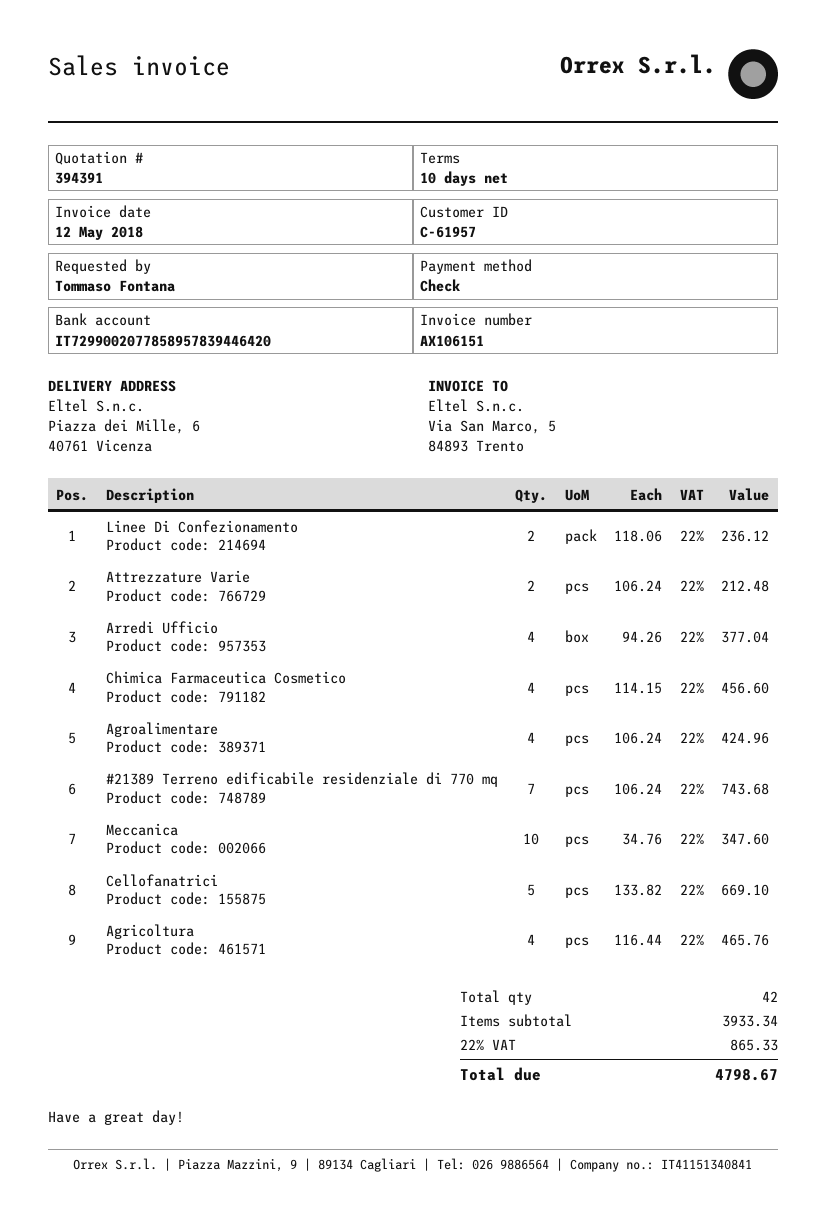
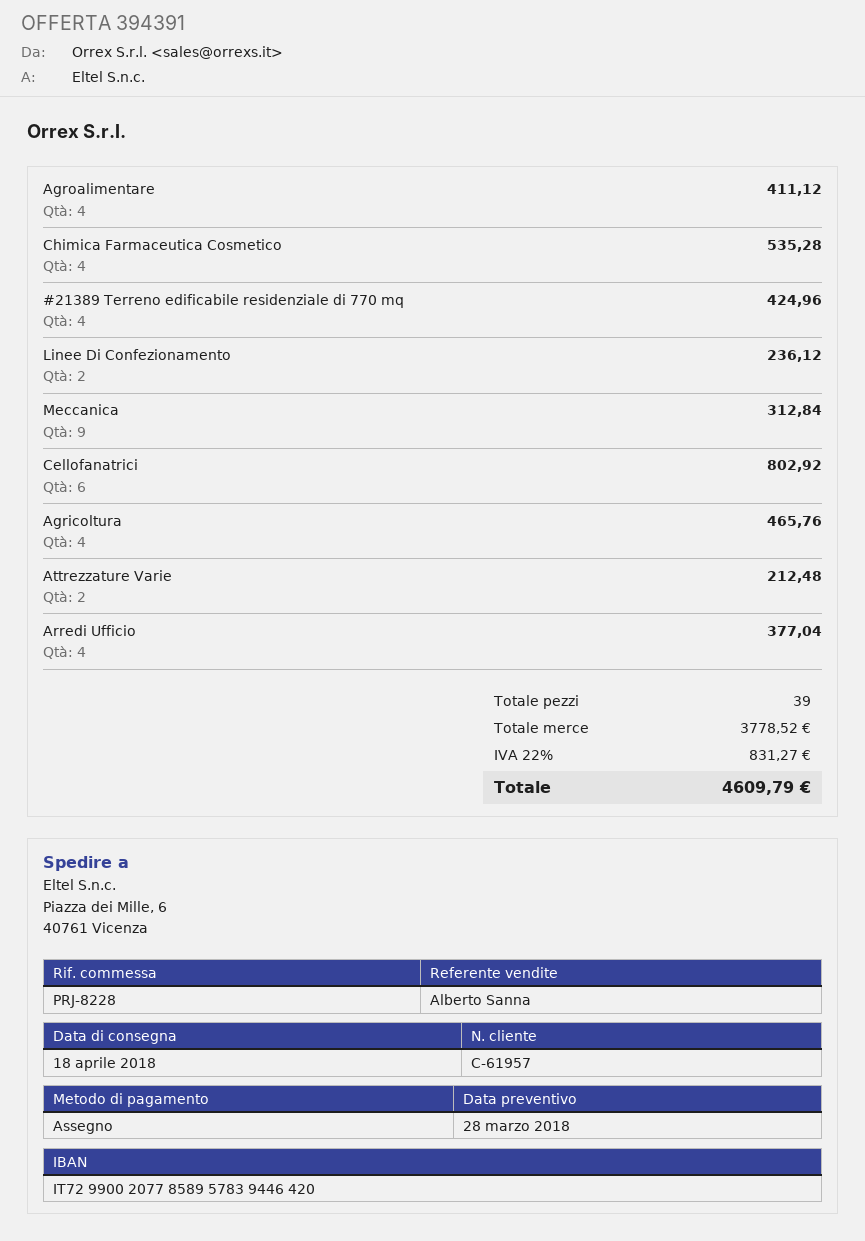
Chimica Farmaceutica Cosmetico: 4 for 456.60 -> 4 for 535.28
Agroalimentare: 4 for 424.96 -> 4 for 411.12
#21389 Terreno edificabile residenziale di 770 mq: 7 for 743.68 -> 4 for 424.96
Meccanica: 10 for 347.60 -> 9 for 312.84
Cellofanatrici: 5 for 669.10 -> 6 for 802.92
total quantity: 42 -> 39
subtotal: 3933.34 -> 3778.52
tax: 22% = 865.33 -> 22% = 831.27
total: 4798.67 -> 4609.79

